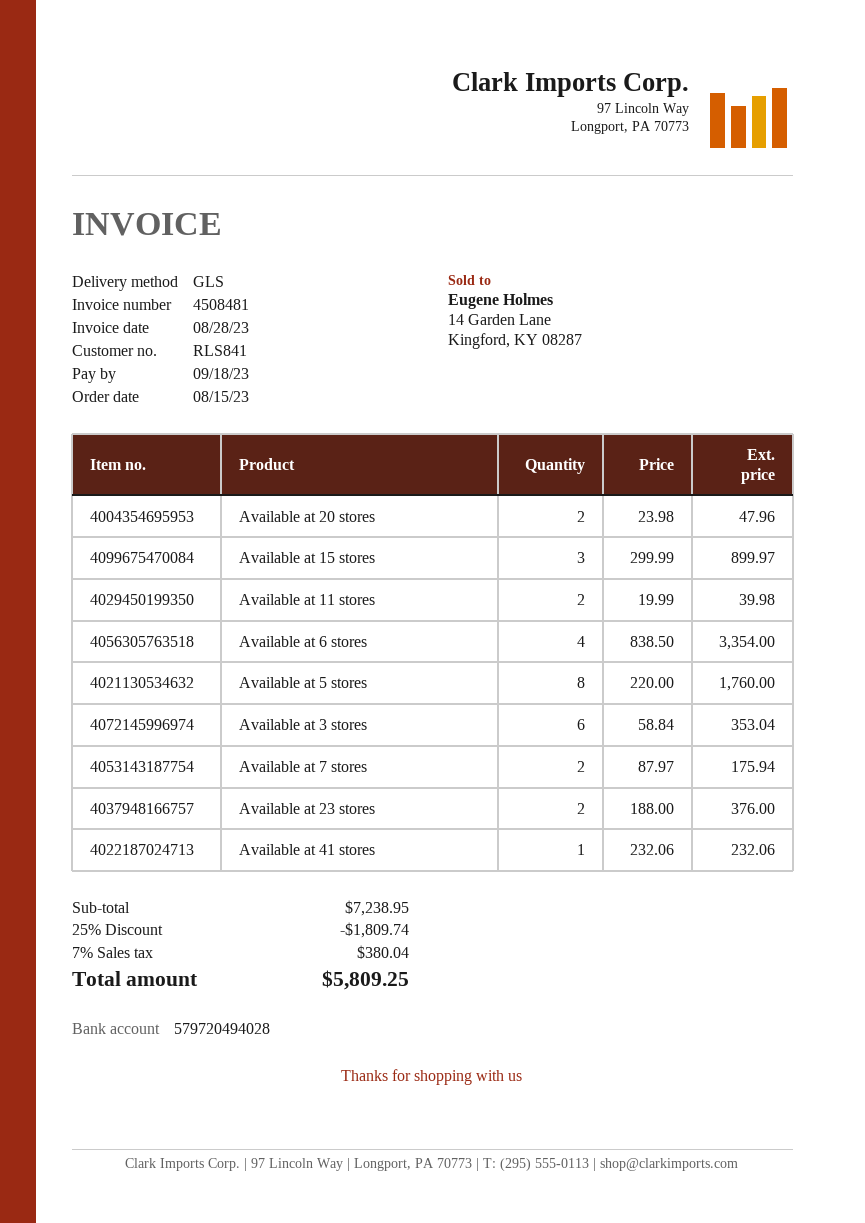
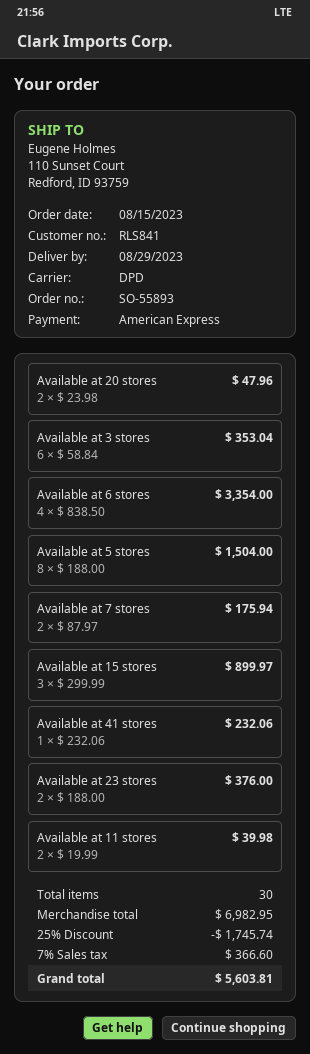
shipping method: GLS -> DPD
Available at 5 stores: 8 x 220.00 = 1760.00 -> 8 x 188.00 = 1504.00
subtotal: 7238.95 -> 6982.95
discount: 25% = 1809.74 -> 25% = 1745.74
tax: 7% = 380.04 -> 7% = 366.60
total: 5809.25 -> 5603.81

